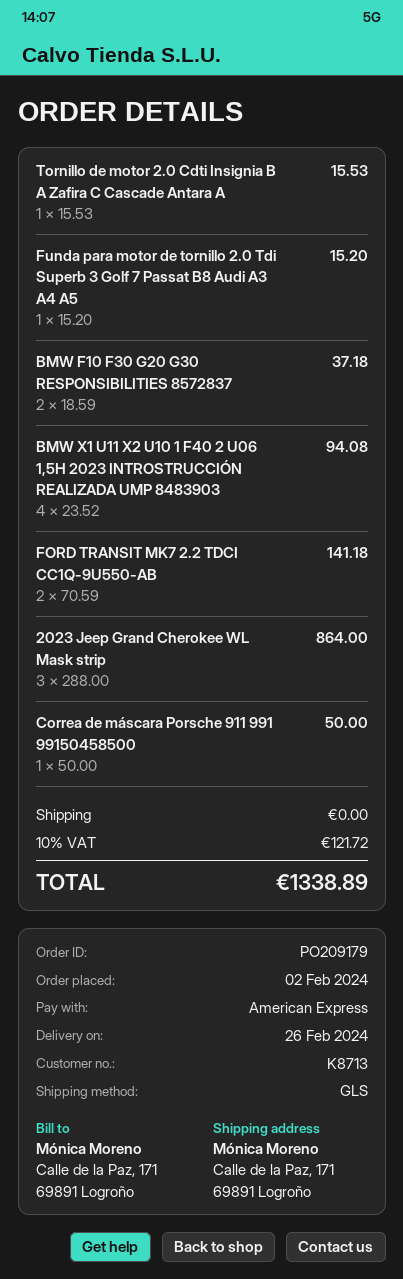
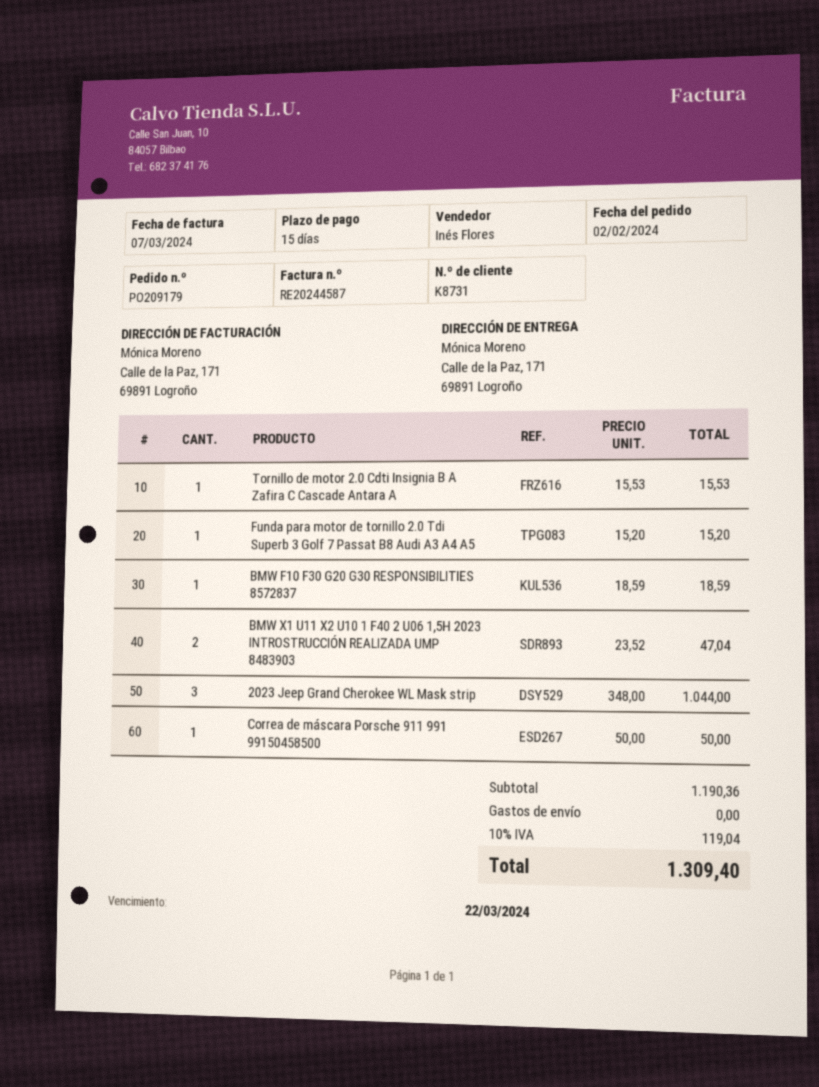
customer number: K8713 -> K8731
BMW F10 F30 G20 G30 RESPONSIBILITIES 8572837: 2 x 18.59 = 37.18 -> 1 x 18.59 = 18.59
BMW X1 U11 X2 U10 1 F40 2 U06 1,5H 2023 INTROSTRUCCIÓN REALIZADA UMP 8483903: 4 x 23.52 = 94.08 -> 2 x 23.52 = 47.04
FORD TRANSIT MK7 2.2 TDCI CC1Q-9U550-AB: 2 x 70.59 = 141.18 -> none
2023 Jeep Grand Cherokee WL Mask strip: 3 x 288.00 = 864.00 -> 3 x 348.00 = 1044.00
tax: 10% = 121.72 -> 10% = 119.04
total: 1338.89 -> 1309.40

